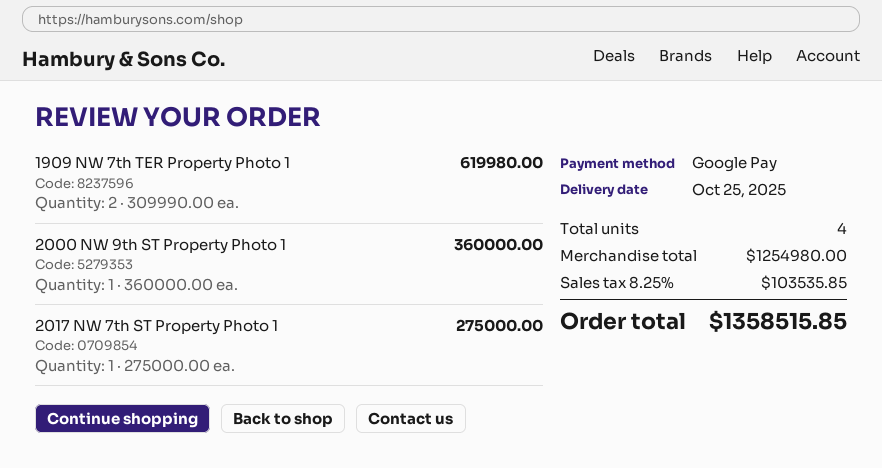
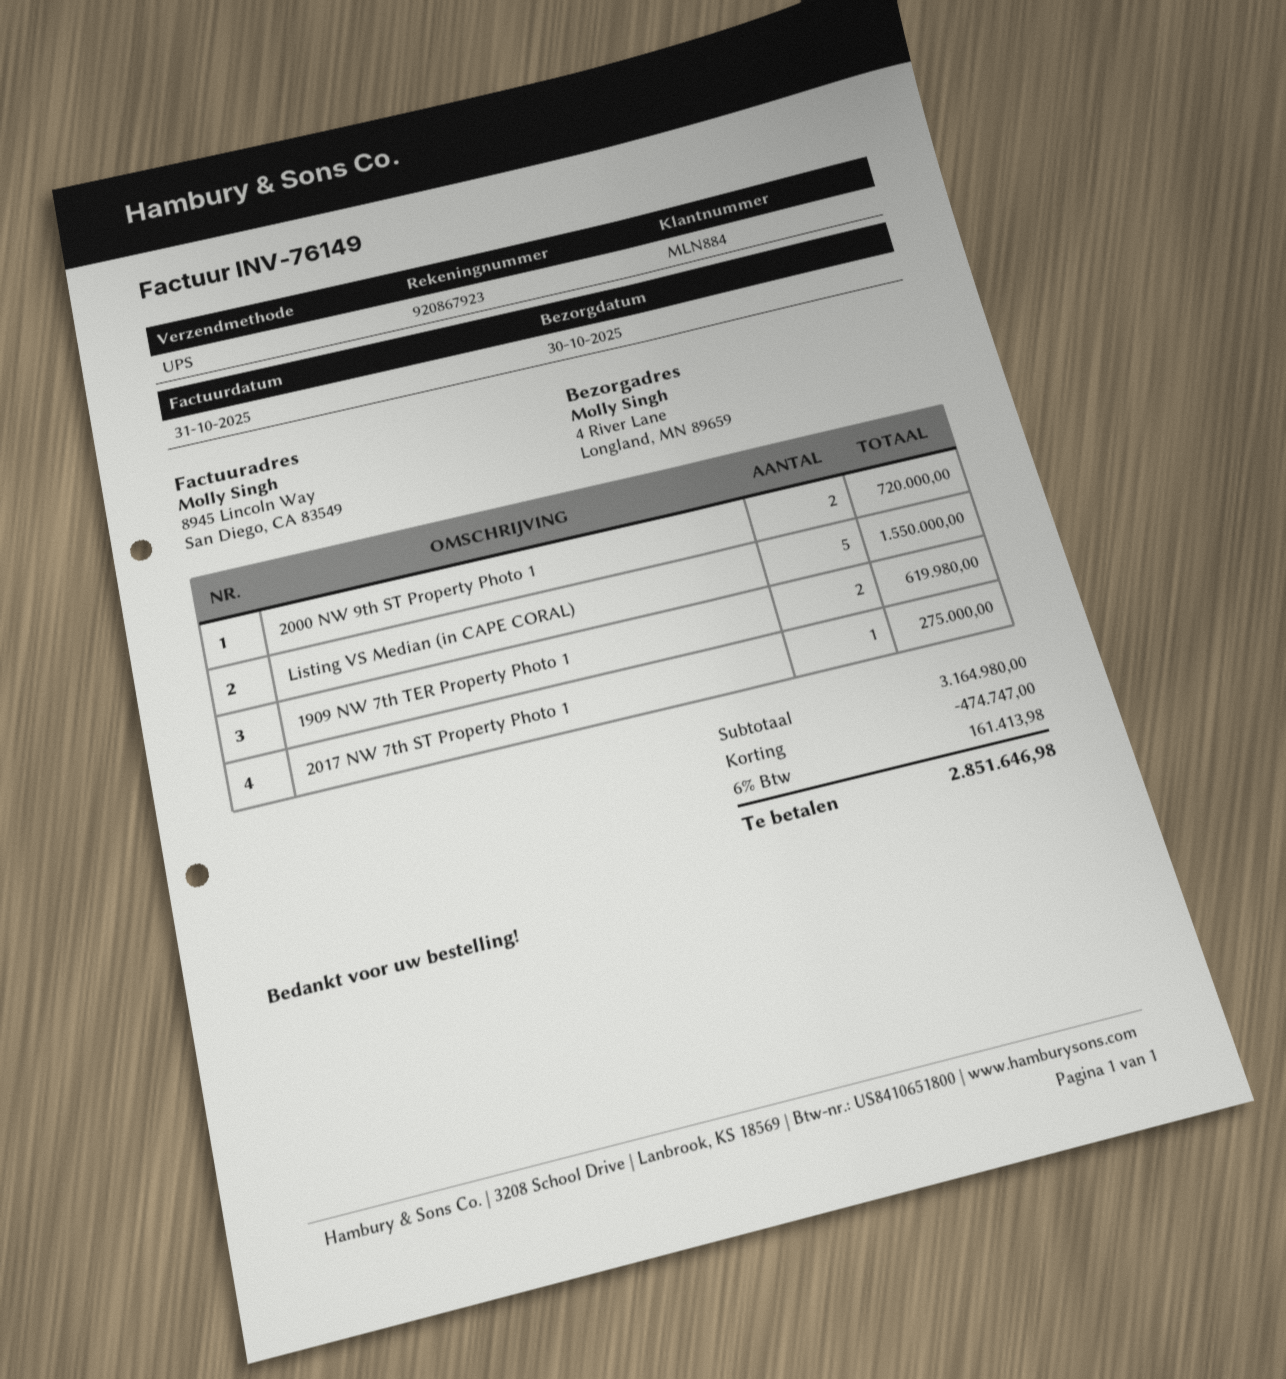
delivery date: 2025-10-25 -> 2025-10-30
2000 NW 9th ST Property Photo 1: 1 for 360000.00 -> 2 for 720000.00
Listing VS Median (in CAPE CORAL): none -> 5 for 1550000.00
subtotal: 1254980.00 -> 3164980.00
discount: none -> 474747.00
tax: 8.25% = 103535.85 -> 6% = 161413.98
total: 1358515.85 -> 2851646.98

